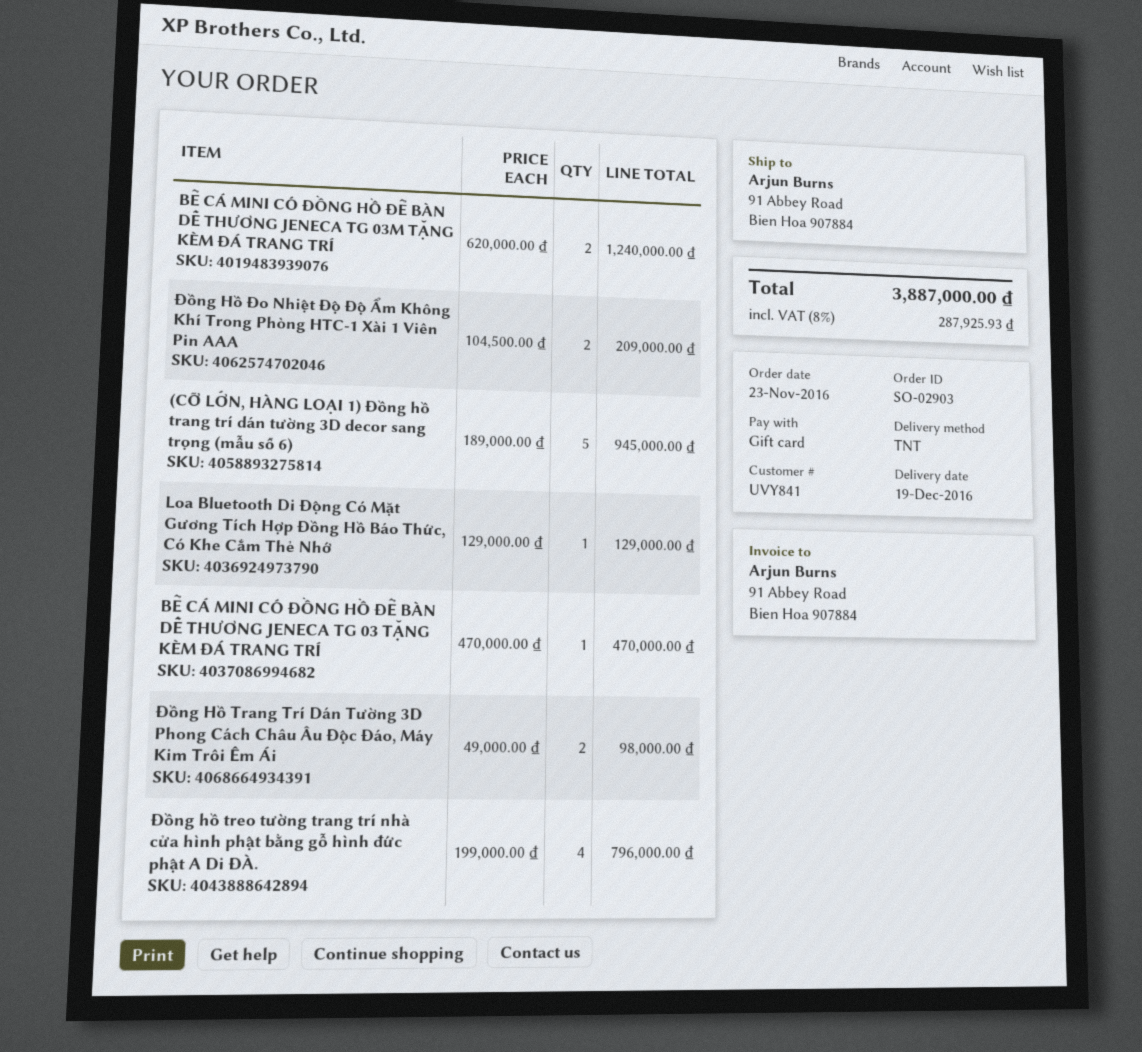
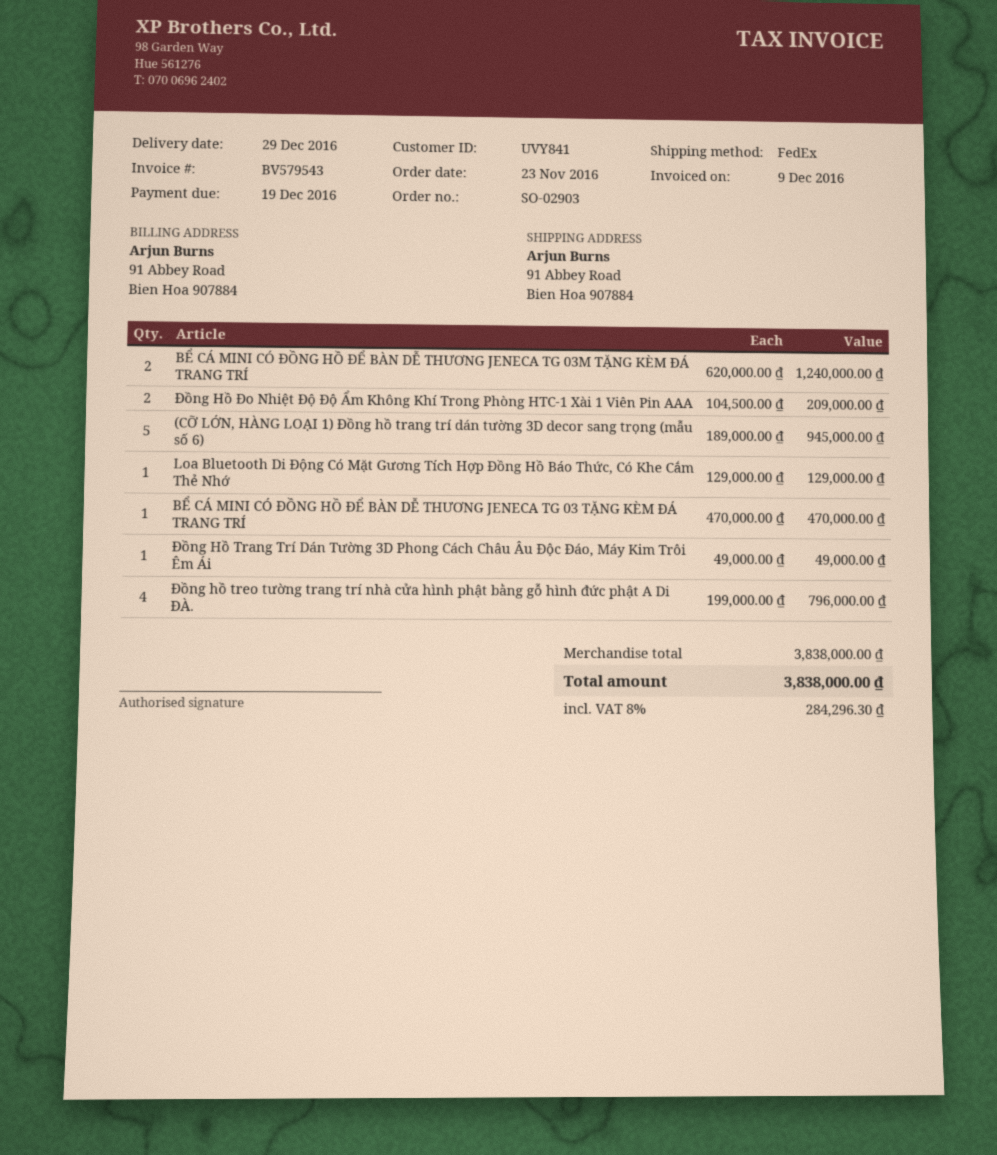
delivery date: 2016-12-19 -> 2016-12-29
shipping method: TNT -> FedEx
Đồng Hồ Trang Trí Dán Tường 3D Phong Cách Châu Âu Độc Đáo, Máy Kim Trôi Êm Ái: 2 x 49000.00 = 98000.00 -> 1 x 49000.00 = 49000.00
tax: 8% = 287925.93 -> 8% = 284296.30
total: 3887000.00 -> 3838000.00

